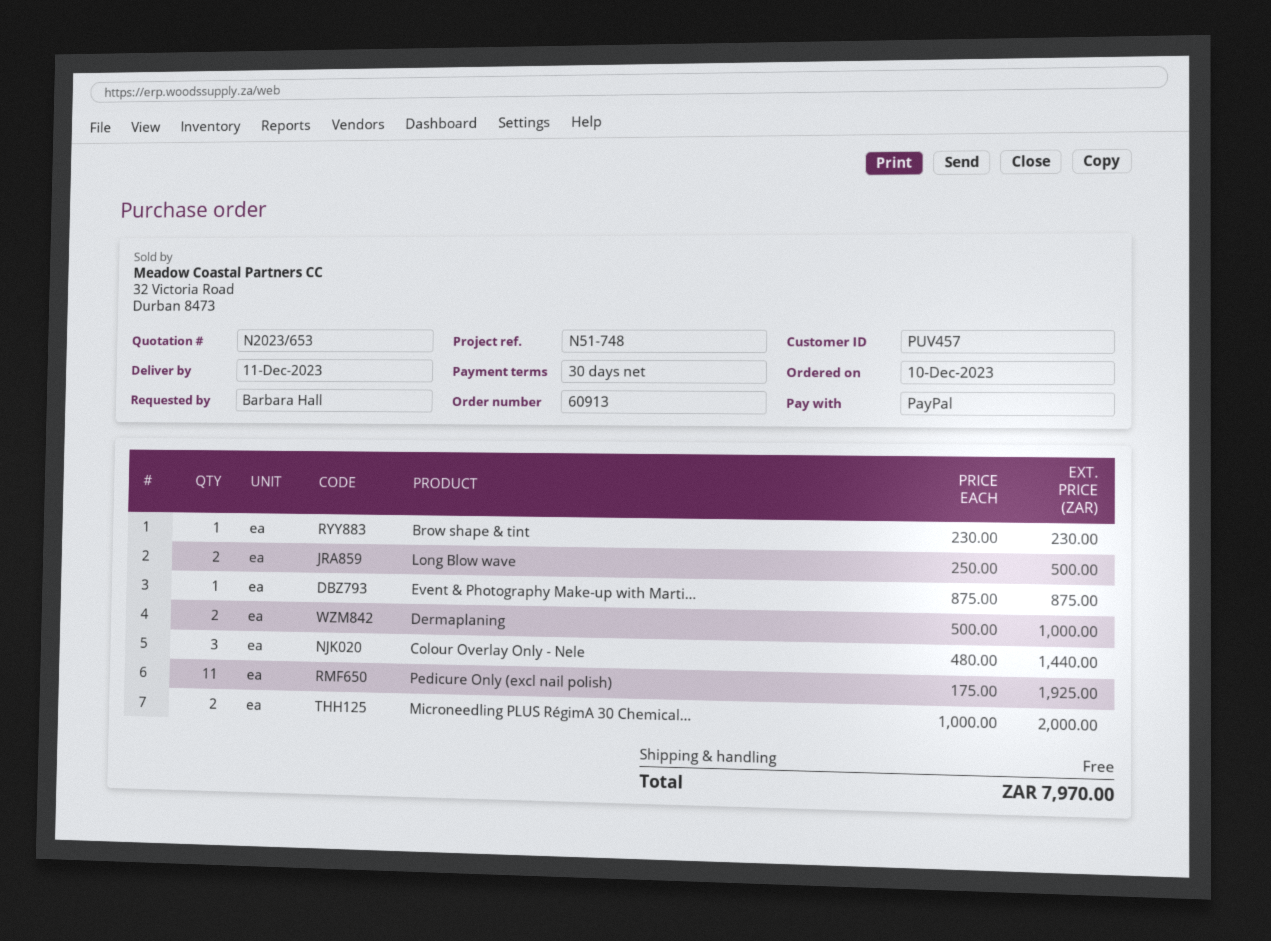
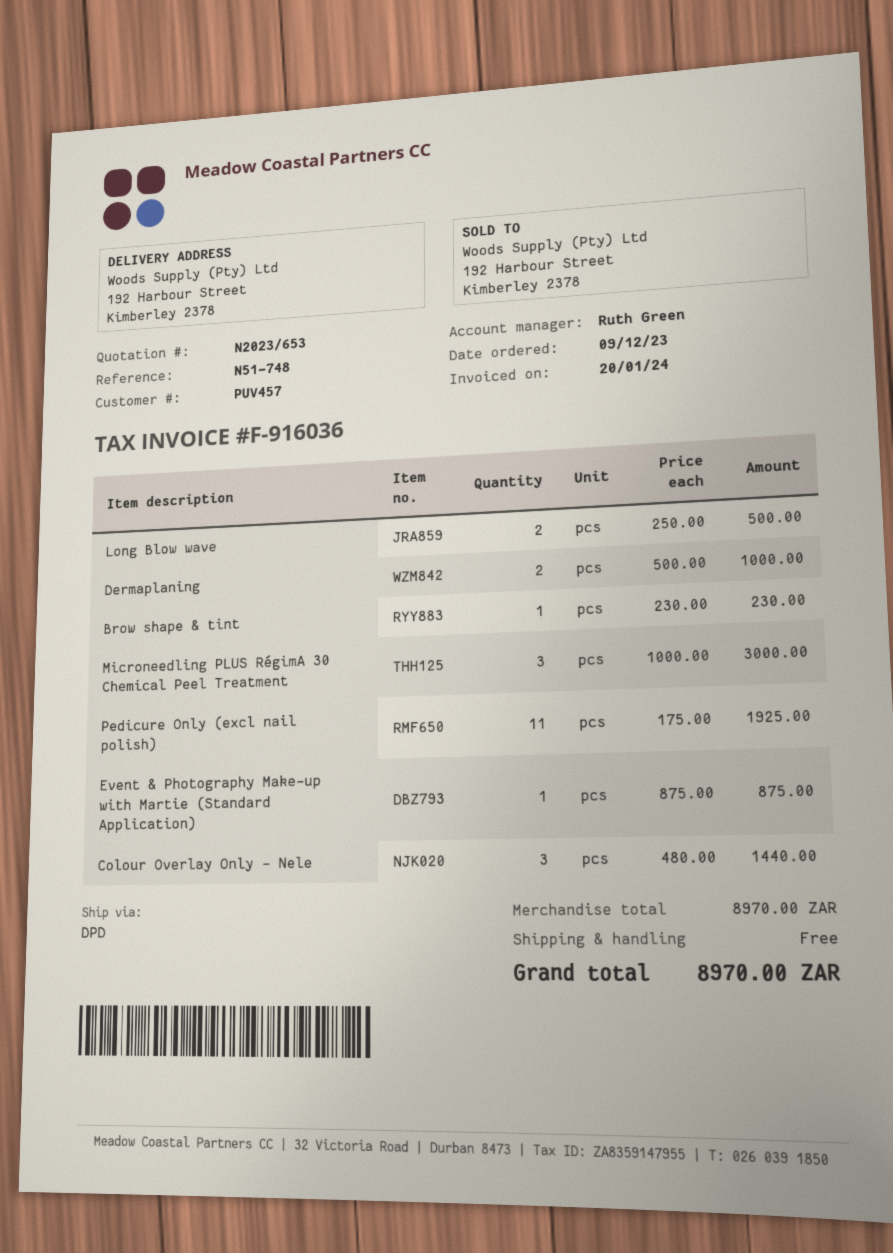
order date: 2023-12-10 -> 2023-12-09
Microneedling PLUS RégimA 30 Chemical...: 2 x 1000.00 = 2000.00 -> 3 x 1000.00 = 3000.00
total: 7970.00 -> 8970.00

